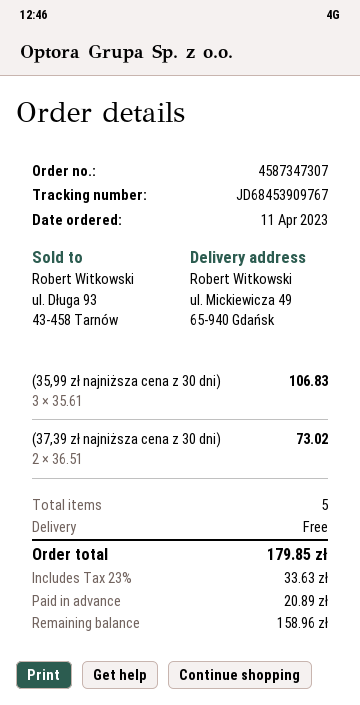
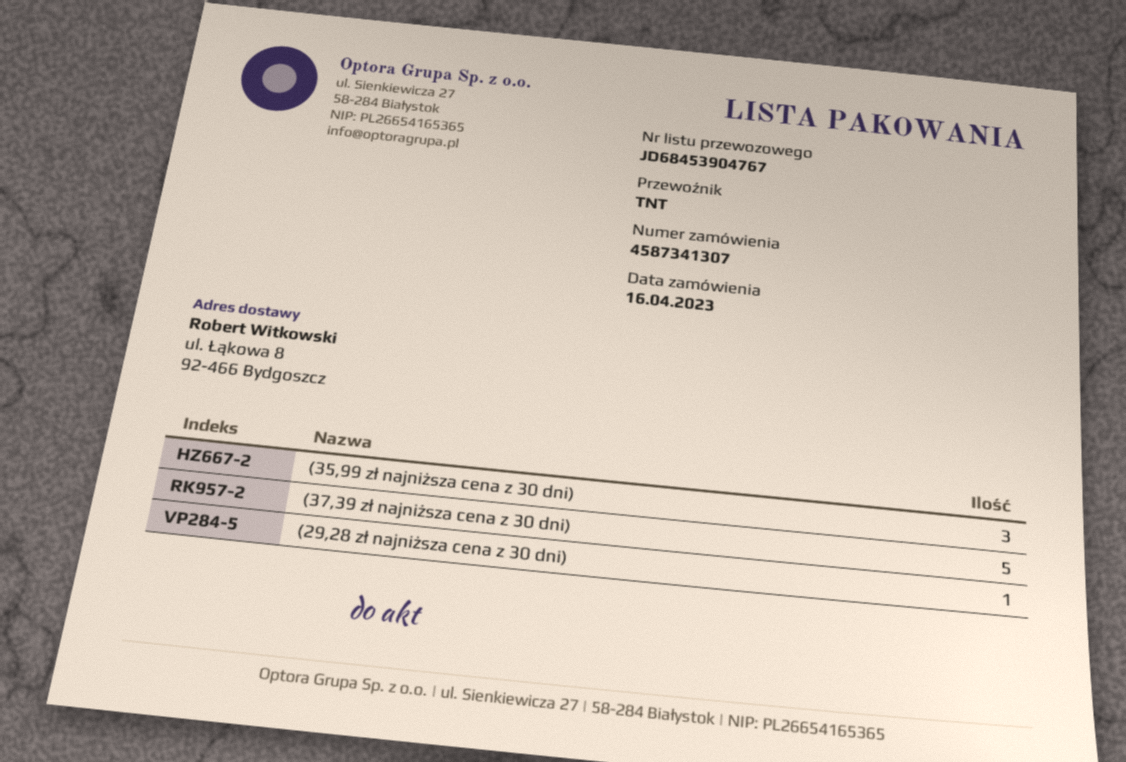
order number: 4587347307 -> 4587341307
order date: 2023-04-11 -> 2023-04-16
tracking number: JD68453909767 -> JD68453904767
ship to: ul. Mickiewicza 49, 65-940 Gdańsk -> ul. Łąkowa 8, 92-466 Bydgoszcz
(37,39 zł najniższa cena z 30 dni): 2 -> 5
(29,28 zł najniższa cena z 30 dni): none -> 1

